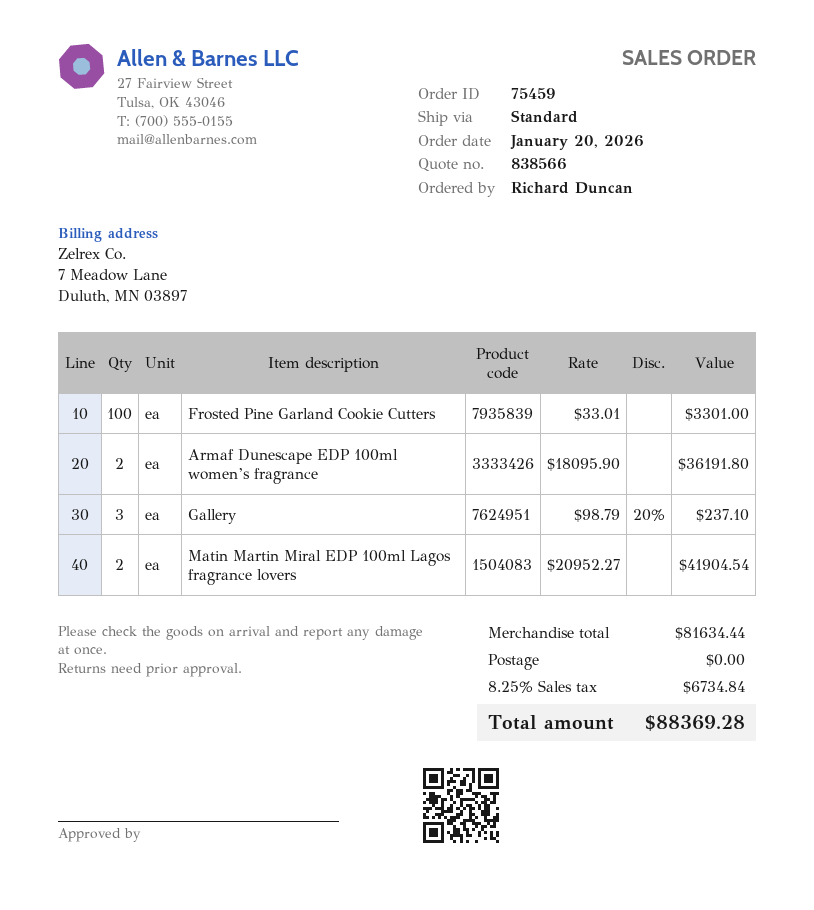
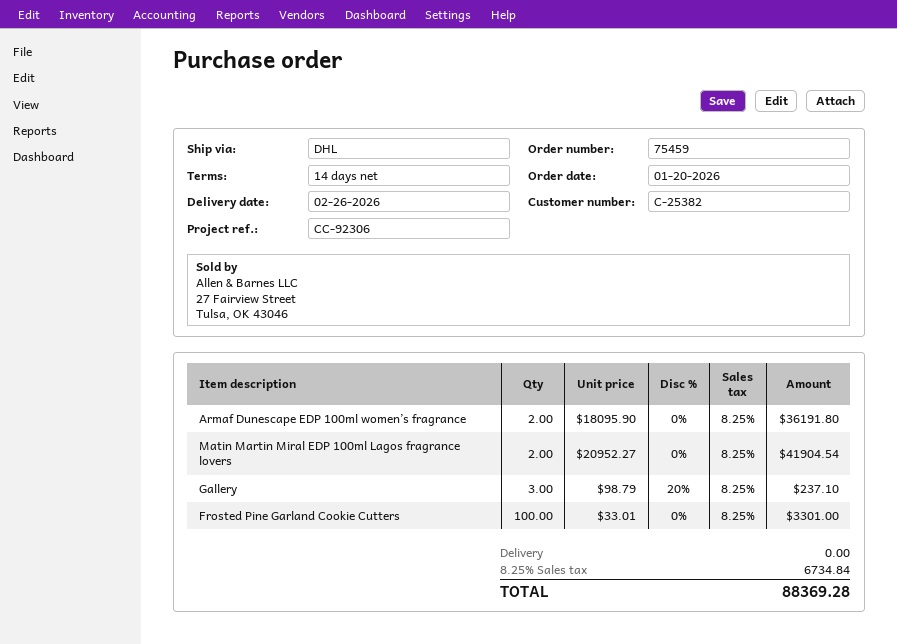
shipping method: standard -> DHL

